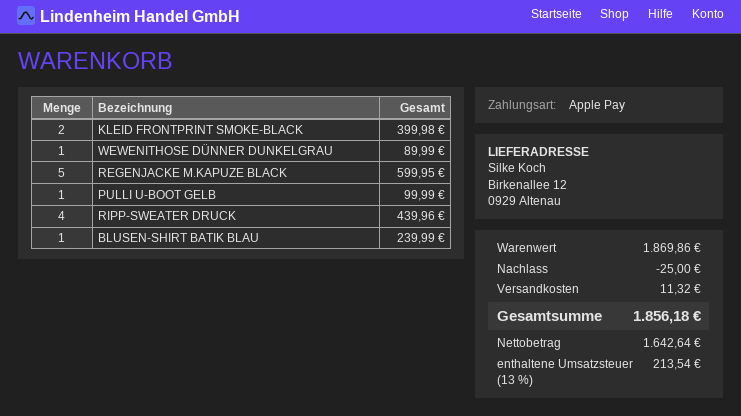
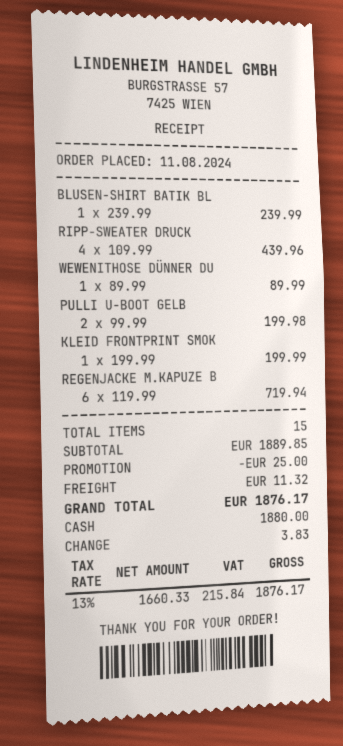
payment method: Apple Pay -> cash
KLEID FRONTPRINT SMOKE-BLACK: 2 for 399.98 -> 1 for 199.99
REGENJACKE M.KAPUZE BLACK: 5 for 599.95 -> 6 for 719.94
PULLI U-BOOT GELB: 1 for 99.99 -> 2 for 199.98
subtotal: 1869.86 -> 1889.85
net: 1642.64 -> 1660.33
tax: 13% = 213.54 -> 13% = 215.84
total: 1856.18 -> 1876.17

